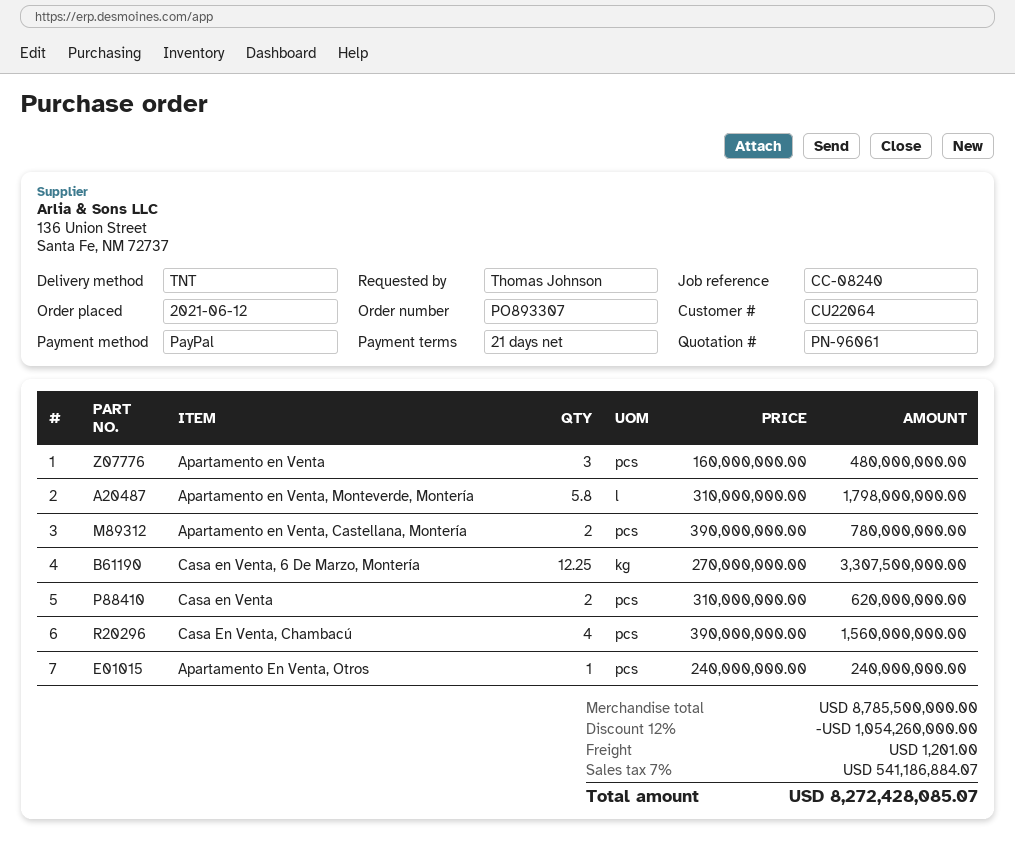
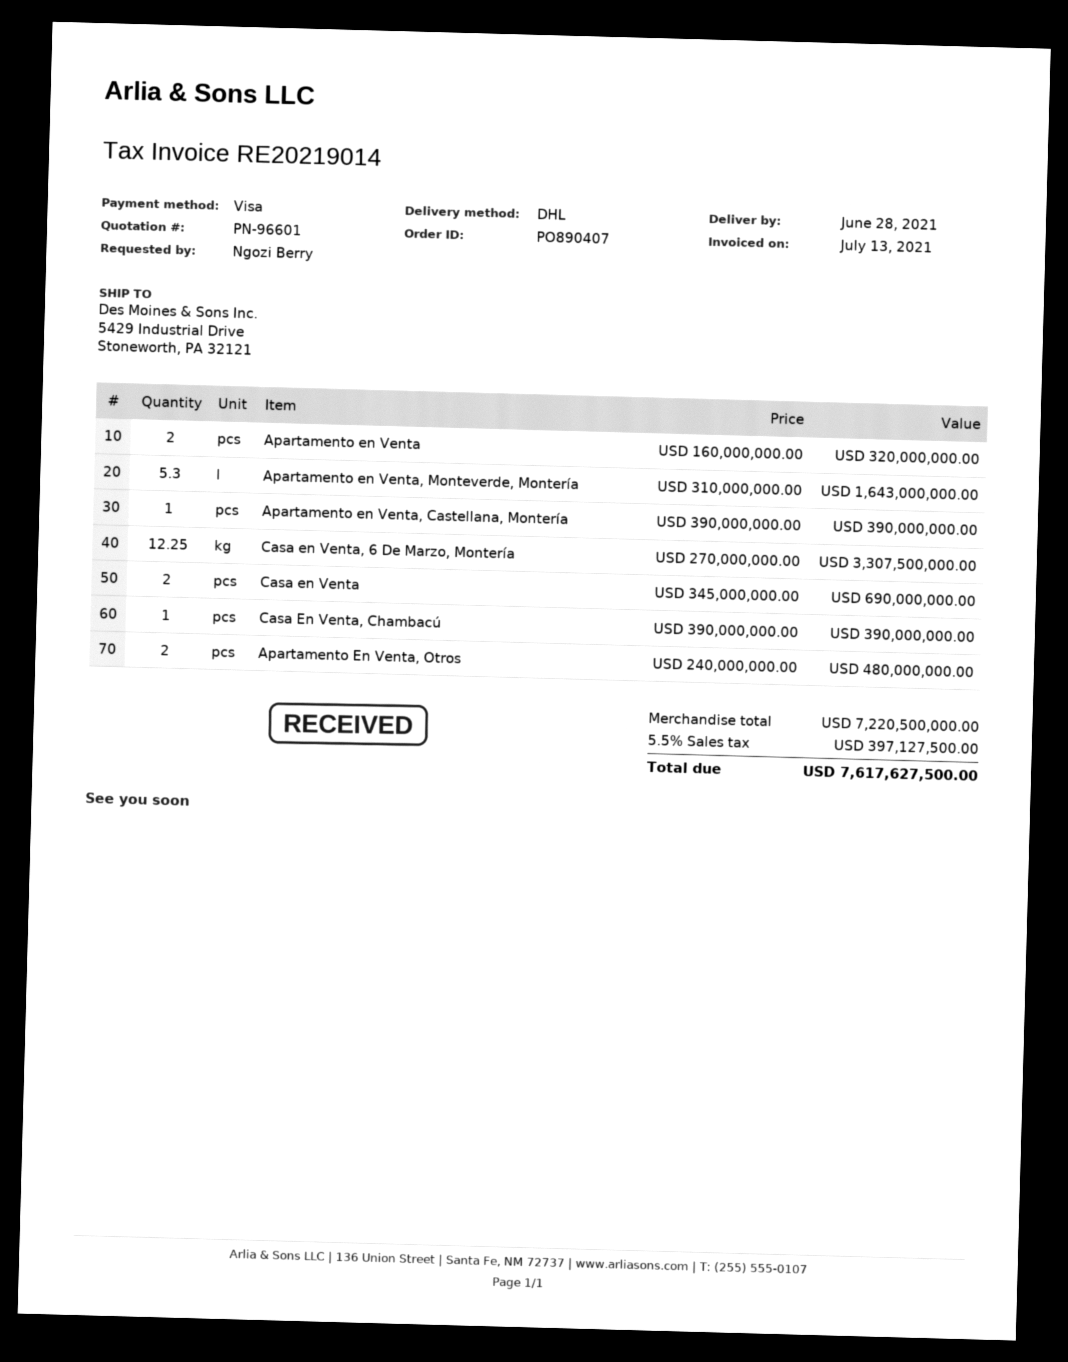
quote number: PN-96061 -> PN-96601
order number: PO893307 -> PO890407
ordered by: Thomas Johnson -> Ngozi Berry
payment method: PayPal -> Visa
shipping method: TNT -> DHL
Apartamento en Venta: 3 x 160000000.00 = 480000000.00 -> 2 x 160000000.00 = 320000000.00
Apartamento en Venta, Monteverde, Montería: 5.8 x 310000000.00 = 1798000000.00 -> 5.3 x 310000000.00 = 1643000000.00
Apartamento en Venta, Castellana, Montería: 2 x 390000000.00 = 780000000.00 -> 1 x 390000000.00 = 390000000.00
Casa en Venta: 2 x 310000000.00 = 620000000.00 -> 2 x 345000000.00 = 690000000.00
Casa En Venta, Chambacú: 4 x 390000000.00 = 1560000000.00 -> 1 x 390000000.00 = 390000000.00
Apartamento En Venta, Otros: 1 x 240000000.00 = 240000000.00 -> 2 x 240000000.00 = 480000000.00
subtotal: 8785500000.00 -> 7220500000.00
discount: 12% = 1054260000.00 -> none
shipping: 1201.00 -> none
tax: 7% = 541186884.07 -> 5.5% = 397127500.00
total: 8272428085.07 -> 7617627500.00

